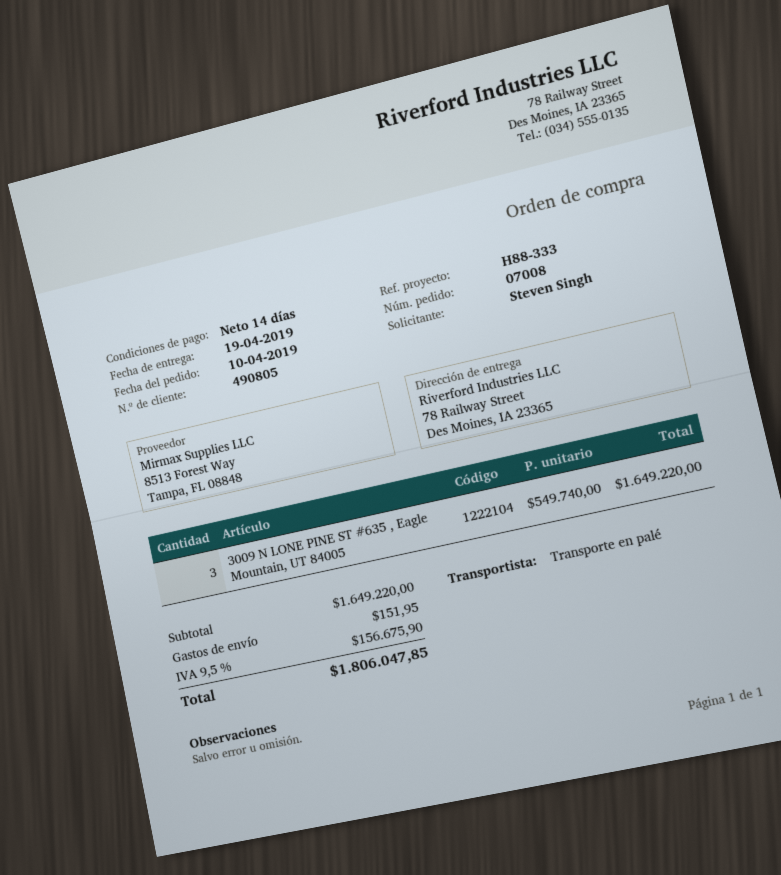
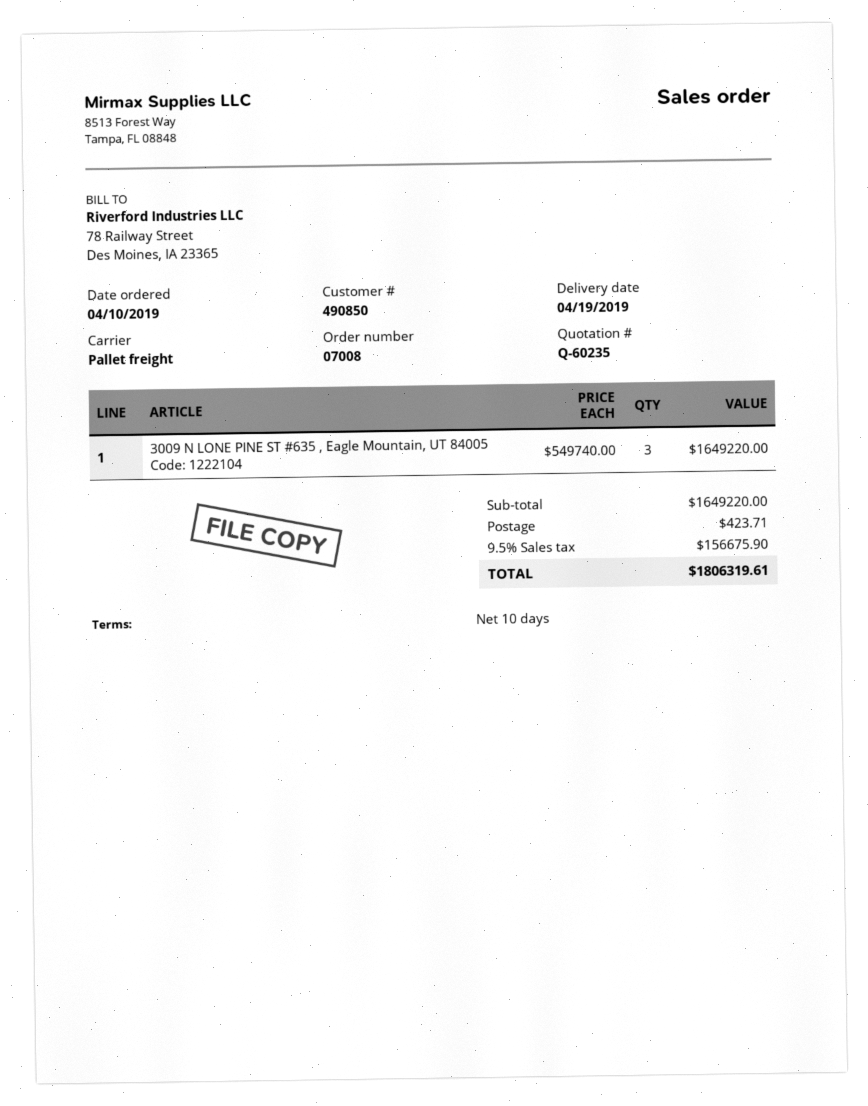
payment terms: 14 days -> 10 days
customer number: 490805 -> 490850
shipping: 151.95 -> 423.71
total: 1806047.85 -> 1806319.61

